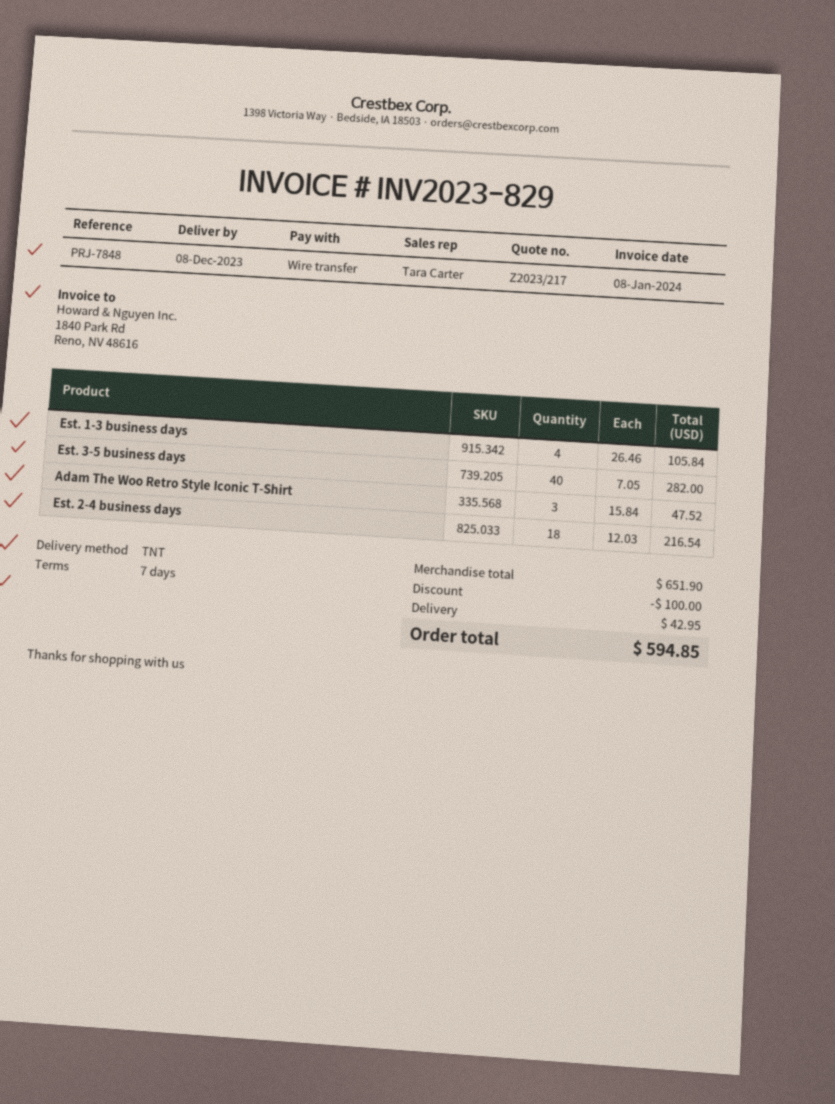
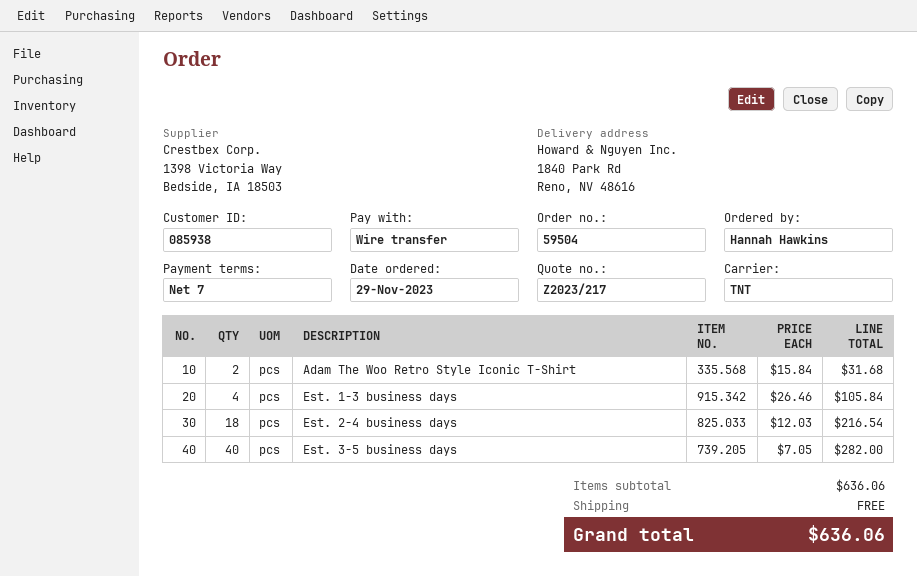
Adam The Woo Retro Style Iconic T-Shirt: 3 x 15.84 = 47.52 -> 2 x 15.84 = 31.68
subtotal: 651.90 -> 636.06
discount: 100.00 -> none
shipping: 42.95 -> 0.00
total: 594.85 -> 636.06

